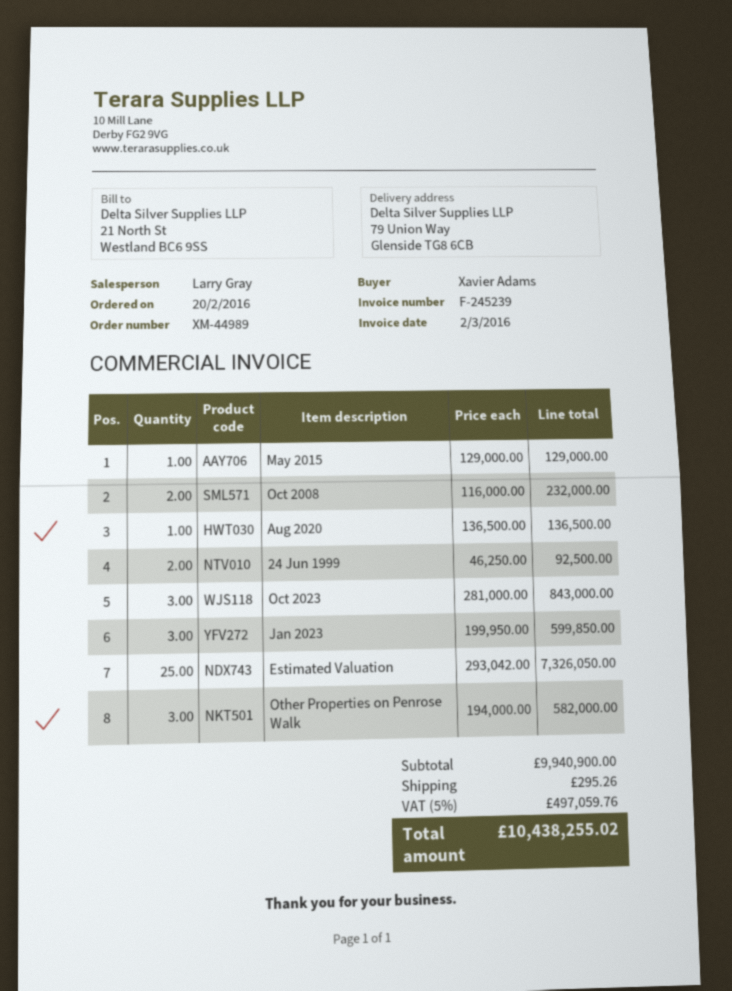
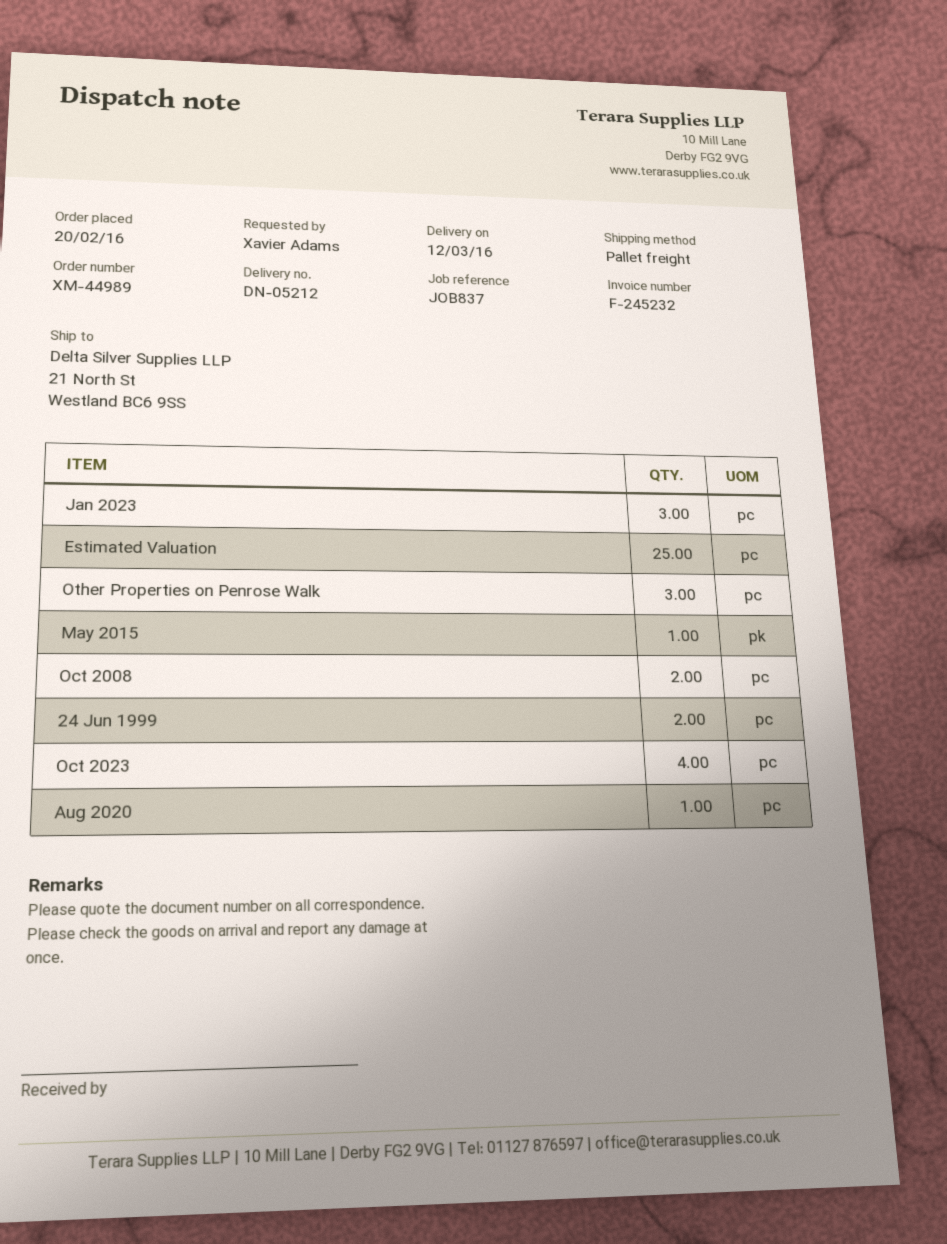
invoice number: F-245239 -> F-245232
ship to: 79 Union Way, Glenside TG8 6CB -> 21 North St, Westland BC6 9SS
Oct 2023: 3 -> 4

